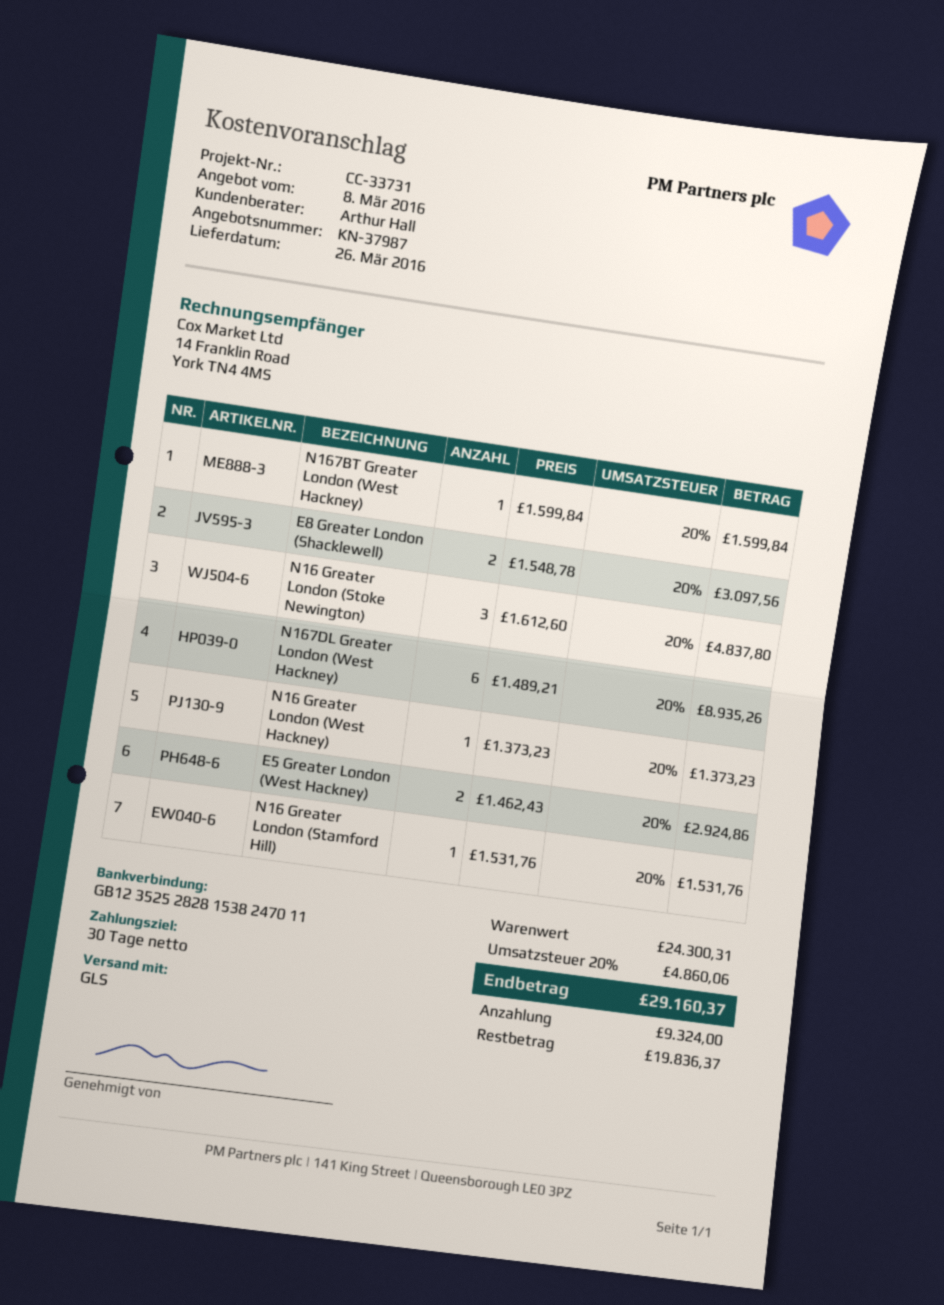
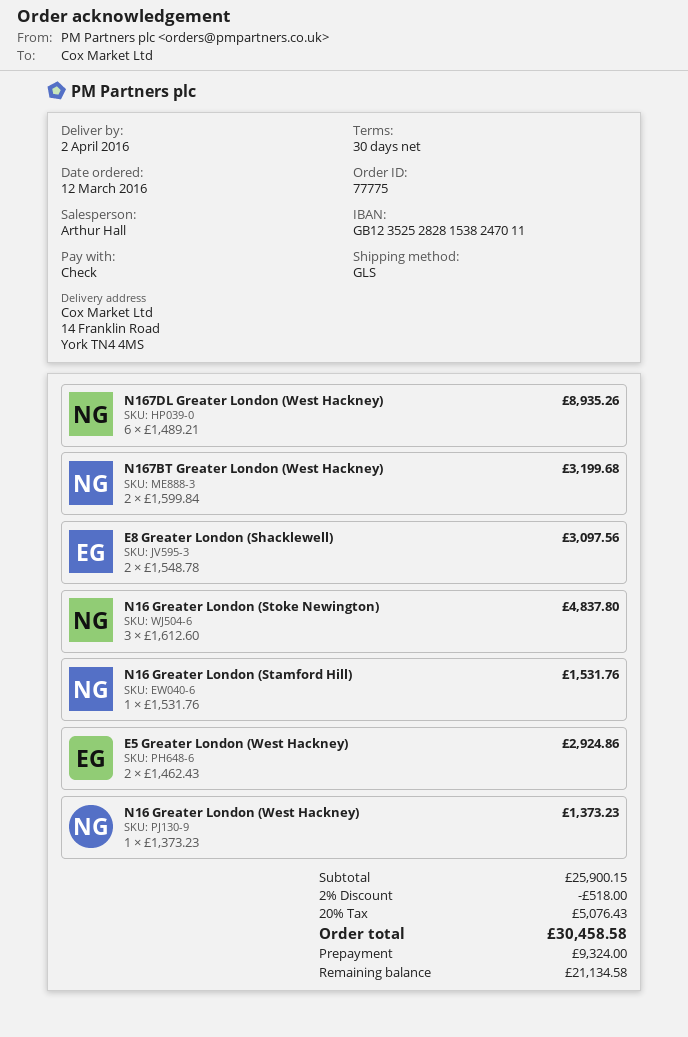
delivery date: 2016-03-26 -> 2016-04-02
N167BT Greater London (West Hackney): 1 x 1599.84 = 1599.84 -> 2 x 1599.84 = 3199.68
subtotal: 24300.31 -> 25900.15
discount: none -> 2% = 518.00
tax: 20% = 4860.06 -> 20% = 5076.43
total: 29160.37 -> 30458.58
balance: 19836.37 -> 21134.58

